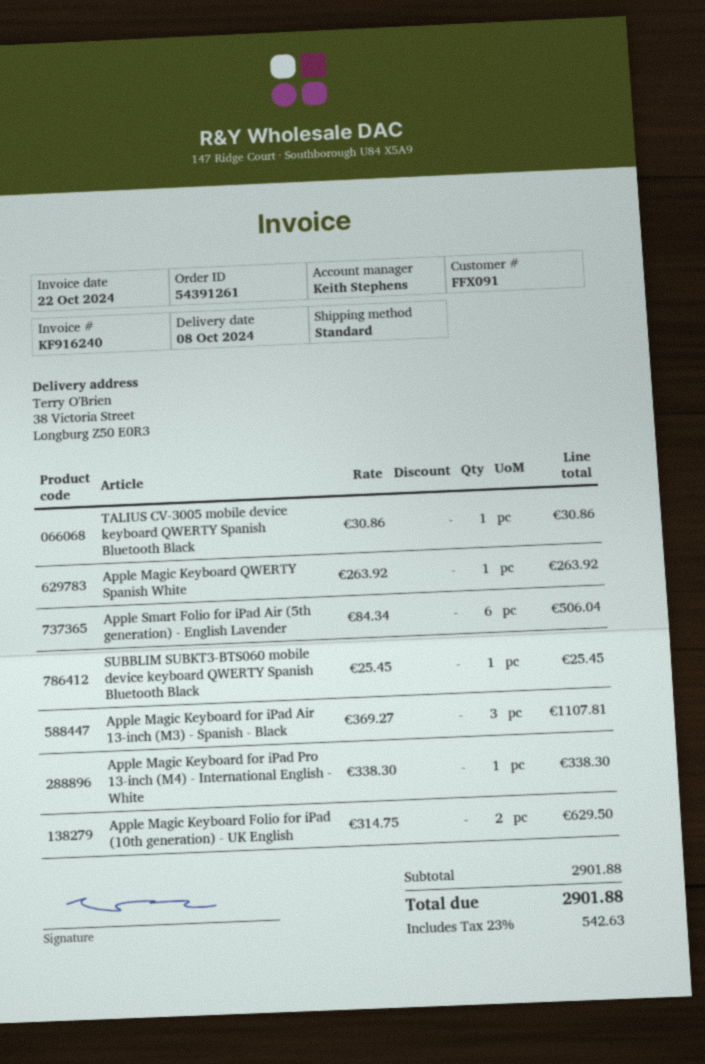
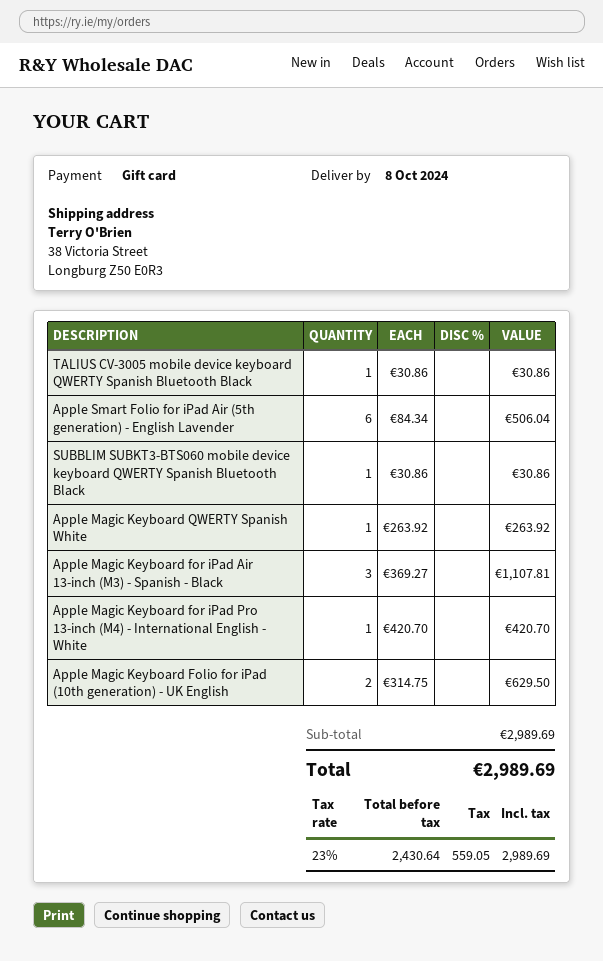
SUBBLIM SUBKT3-BTS060 mobile device keyboard QWERTY Spanish Bluetooth Black: 1 x 25.45 = 25.45 -> 1 x 30.86 = 30.86
Apple Magic Keyboard for iPad Pro 13‑inch (M4) - International English - White: 1 x 338.30 = 338.30 -> 1 x 420.70 = 420.70
subtotal: 2901.88 -> 2989.69
tax: 23% = 542.63 -> 23% = 559.05
total: 2901.88 -> 2989.69

